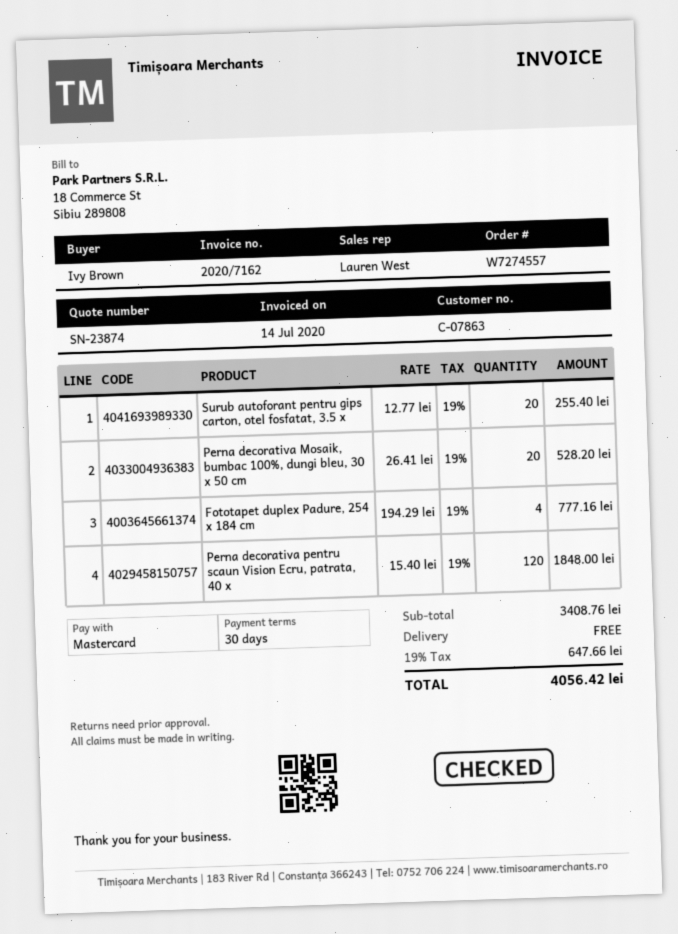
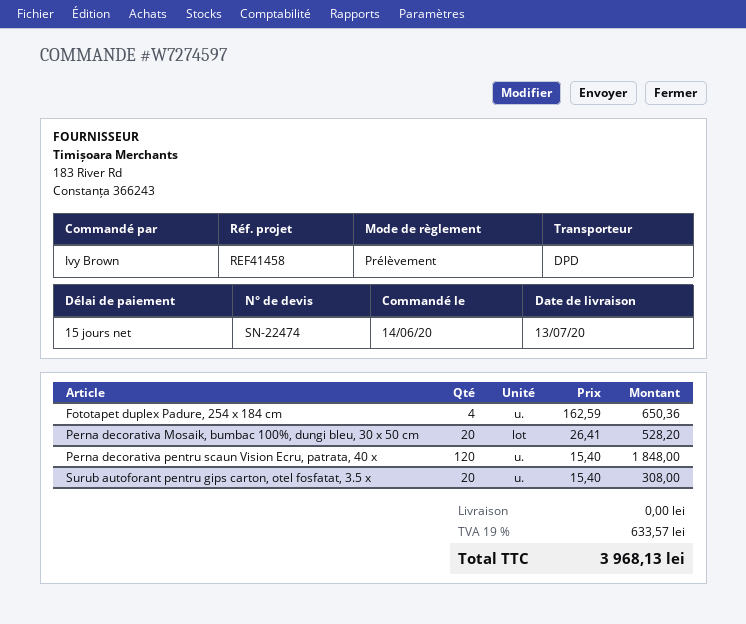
quote number: SN-23874 -> SN-22474
order number: W7274557 -> W7274597
payment terms: 30 days -> 15 days
payment method: Mastercard -> direct debit
Surub autoforant pentru gips carton, otel fosfatat, 3.5 x: 20 x 12.77 = 255.40 -> 20 x 15.40 = 308.00
Fototapet duplex Padure, 254 x 184 cm: 4 x 194.29 = 777.16 -> 4 x 162.59 = 650.36
tax: 19% = 647.66 -> 19% = 633.57
total: 4056.42 -> 3968.13

